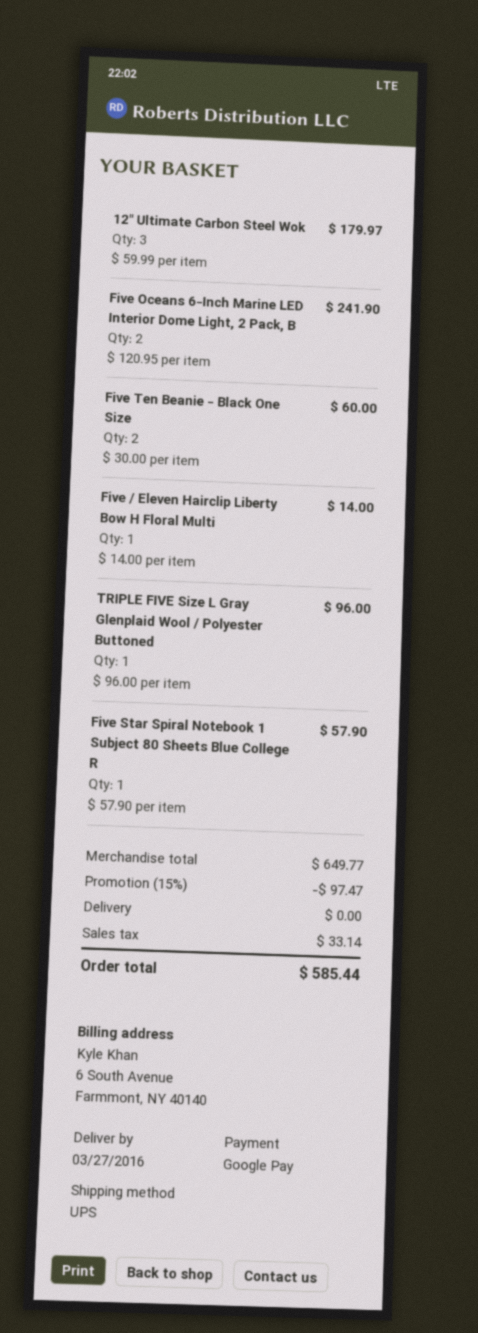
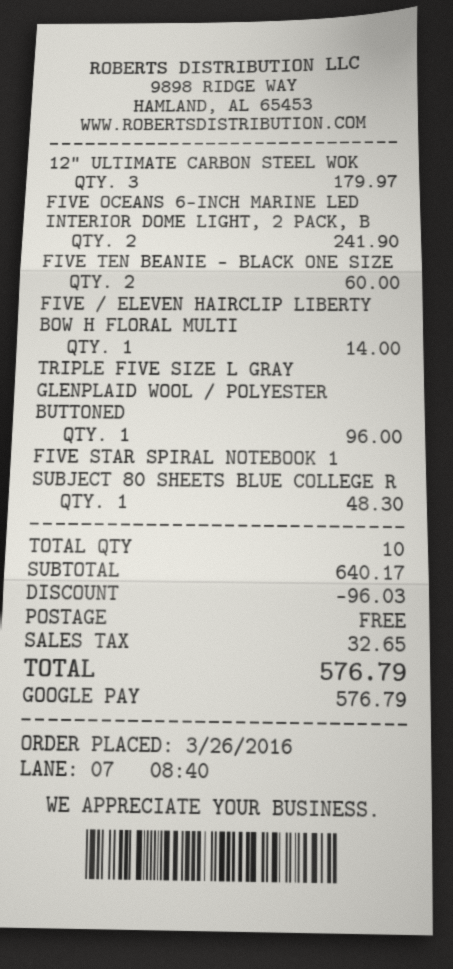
Five Star Spiral Notebook 1 Subject 80 Sheets Blue College R: 1 for 57.90 -> 1 for 48.30
subtotal: 649.77 -> 640.17
discount: 97.47 -> 96.03
tax: 33.14 -> 32.65
total: 585.44 -> 576.79

